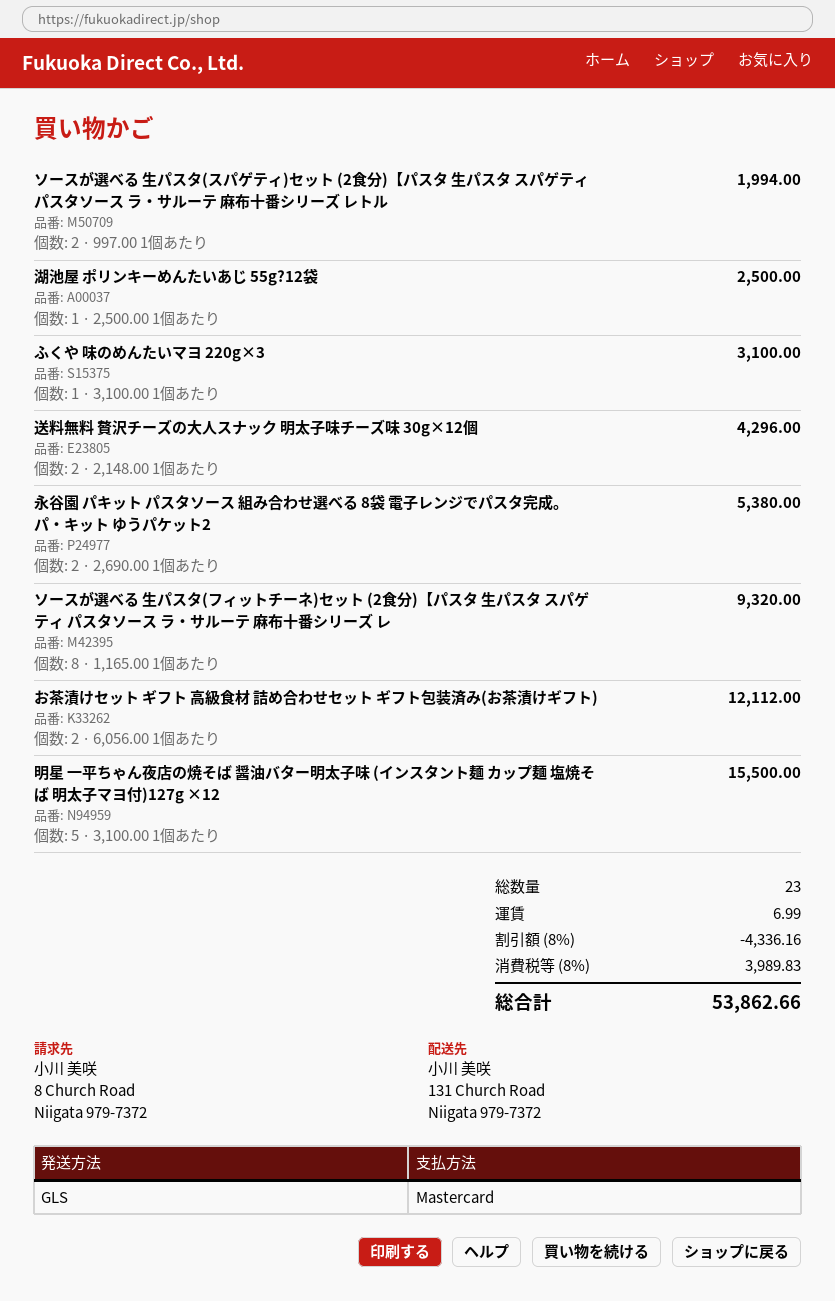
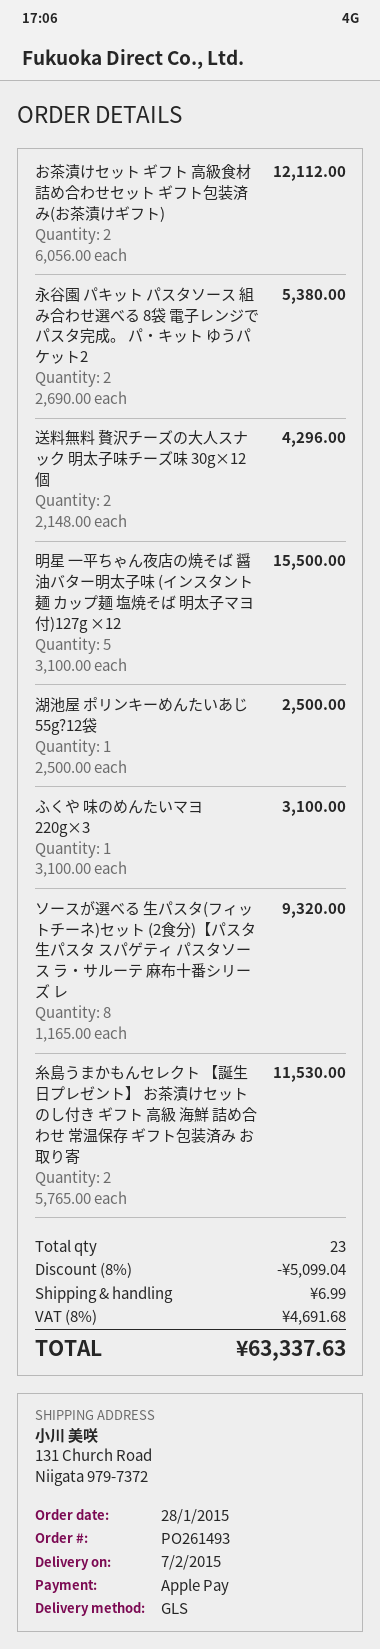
payment method: Mastercard -> Apple Pay
ソースが選べる 生パスタ(スパゲティ)セット (2食分)【パスタ 生パスタ スパゲティ パスタソース ラ・サルーテ 麻布十番シリーズ レトル: 2 x 997.00 = 1994.00 -> none
糸島うまかもんセレクト 【誕生日プレゼント】 お茶漬けセット のし付き ギフト 高級 海鮮 詰め合わせ 常温保存 ギフト包装済み お取り寄: none -> 2 x 5765.00 = 11530.00
discount: 8% = 4336.16 -> 8% = 5099.04
tax: 8% = 3989.83 -> 8% = 4691.68
total: 53862.66 -> 63337.63

